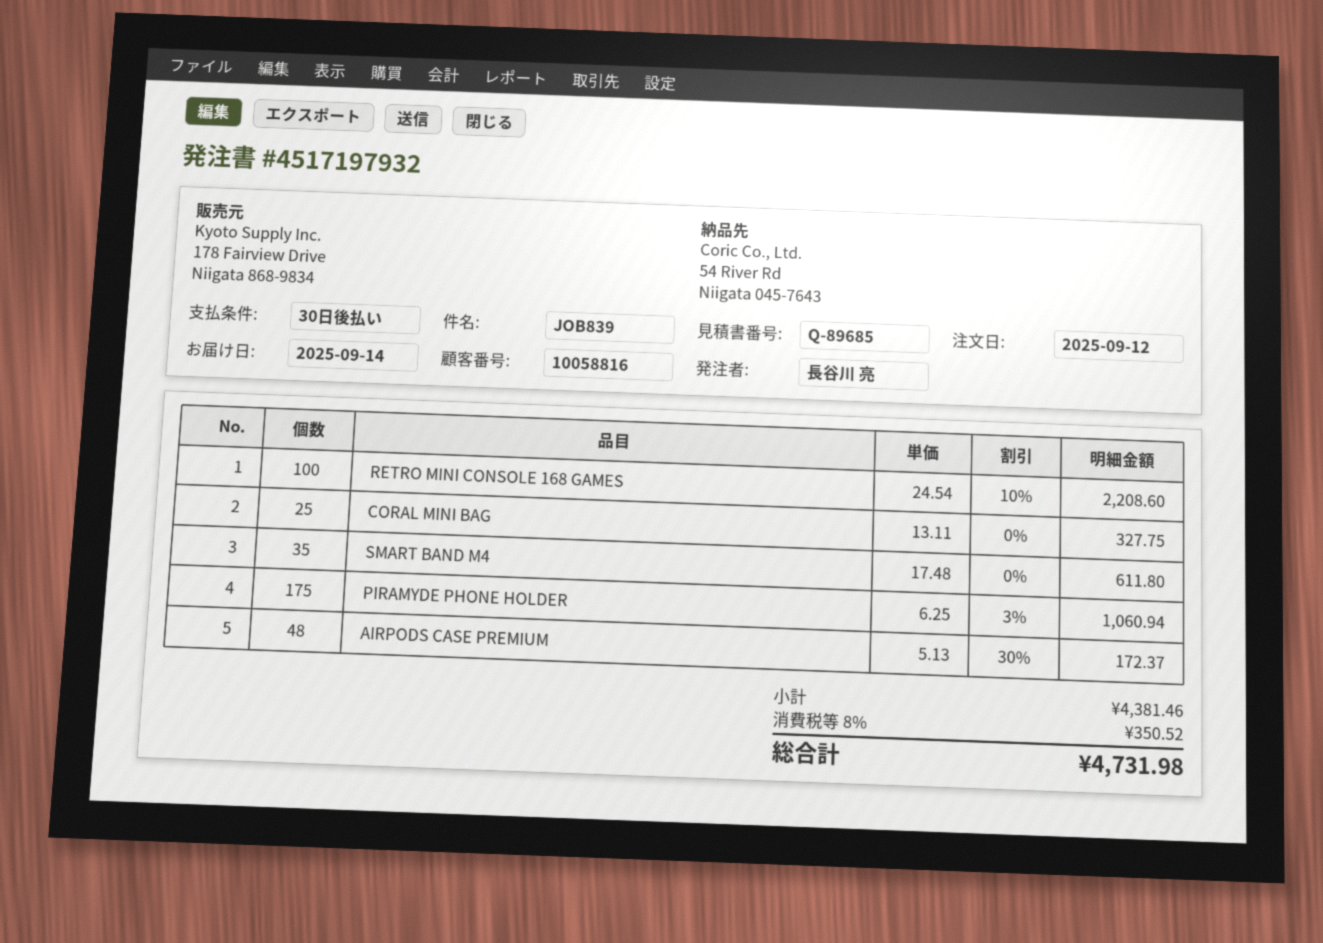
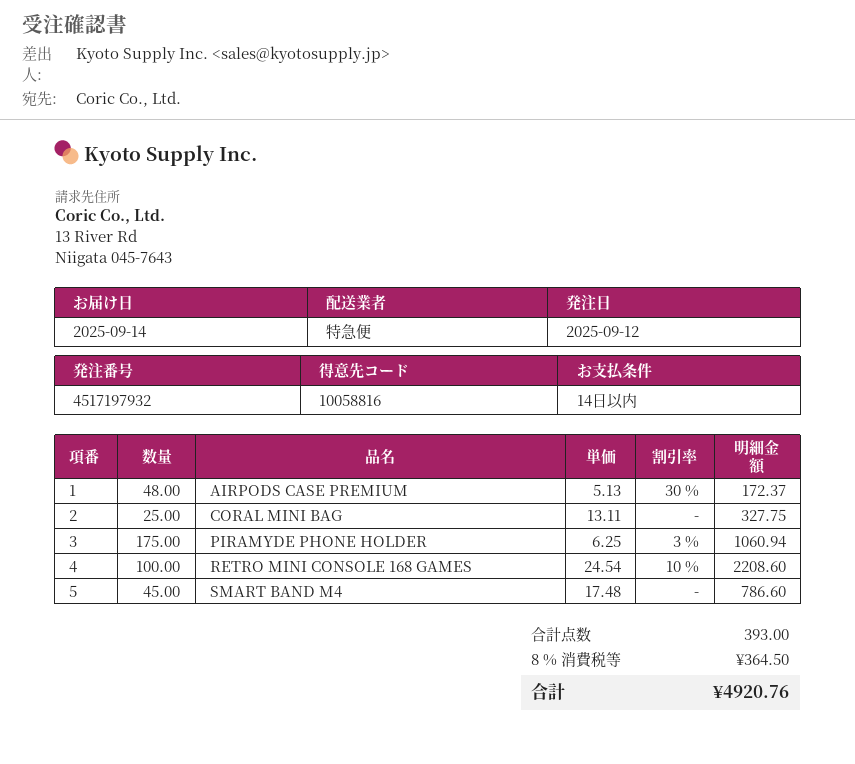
payment terms: 30 days -> 14 days
SMART BAND M4: 35 x 17.48 = 611.80 -> 45 x 17.48 = 786.60
tax: 8% = 350.52 -> 8% = 364.50
total: 4731.98 -> 4920.76

